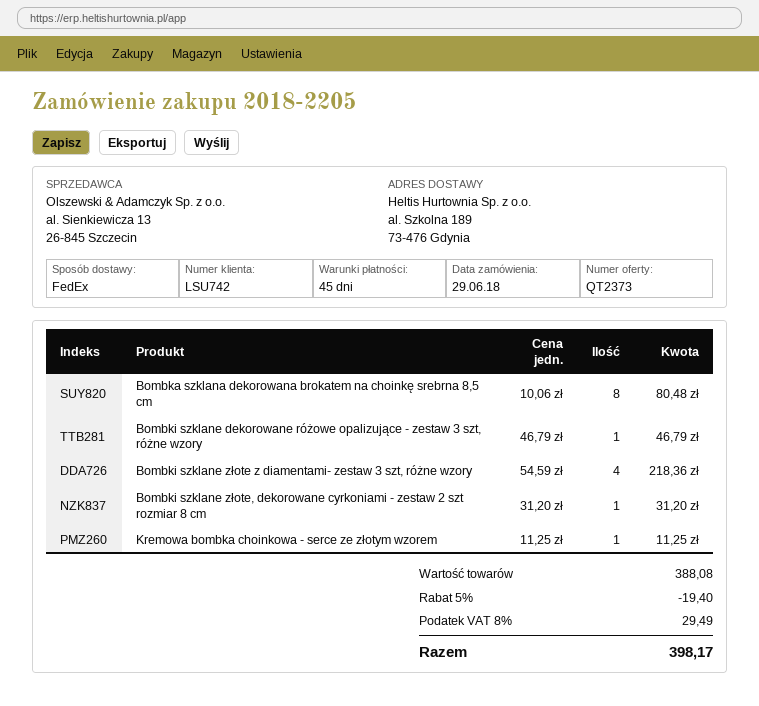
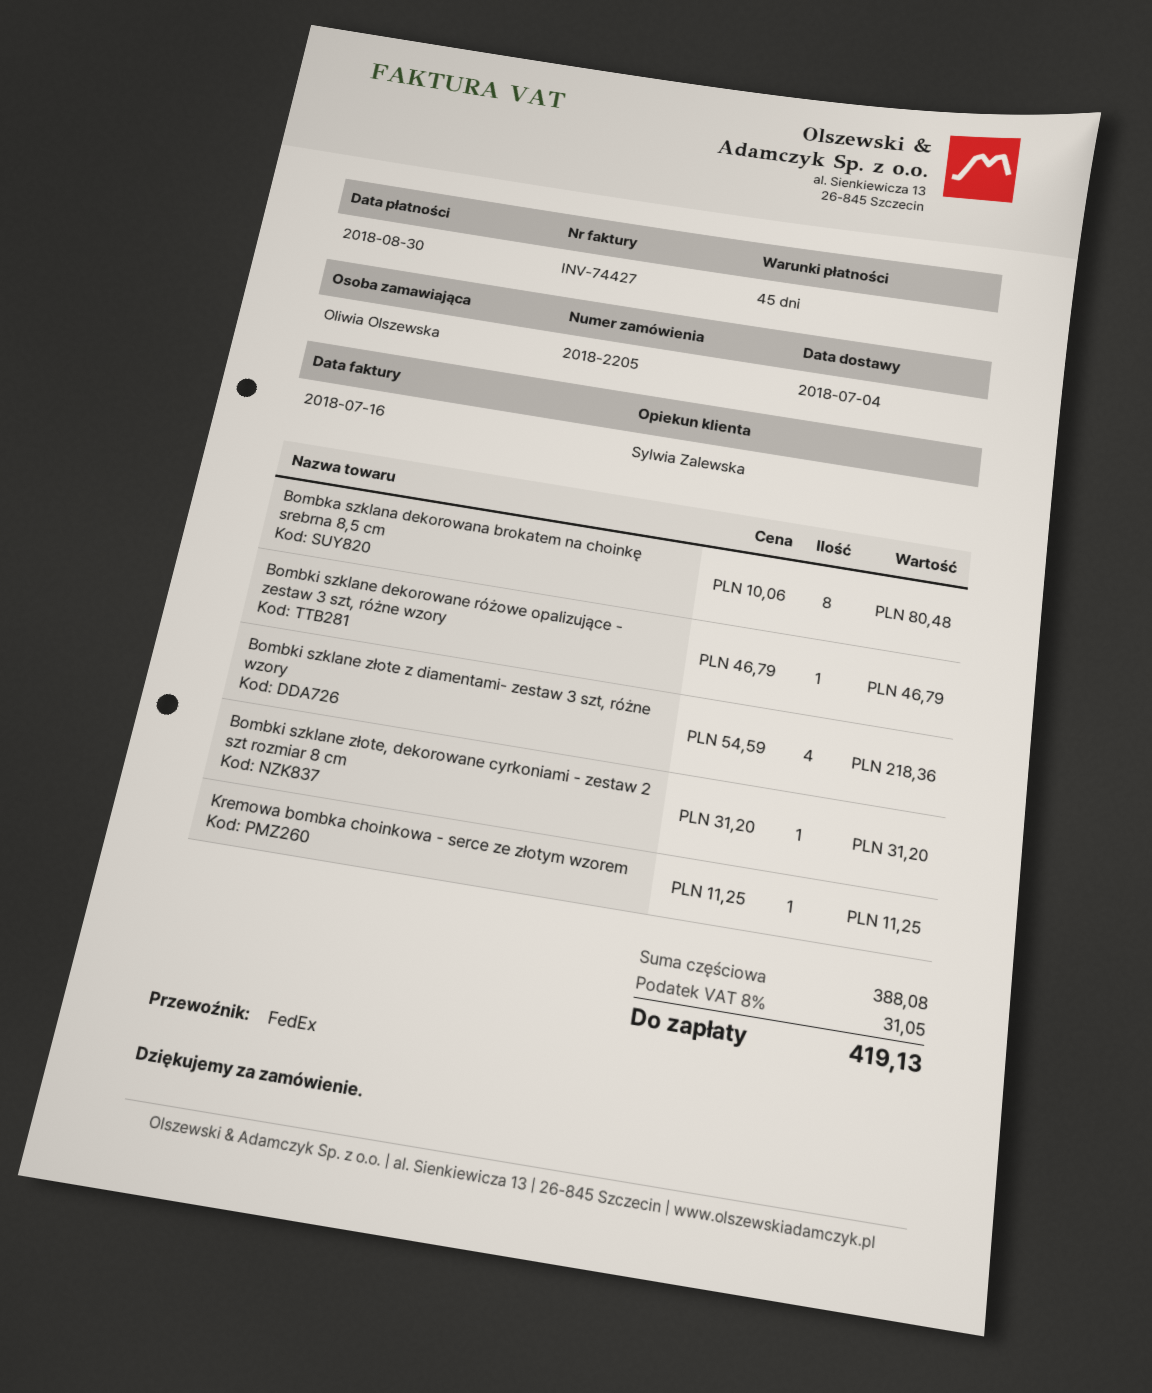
discount: 5% = 19.40 -> none
tax: 8% = 29.49 -> 8% = 31.05
total: 398.17 -> 419.13

